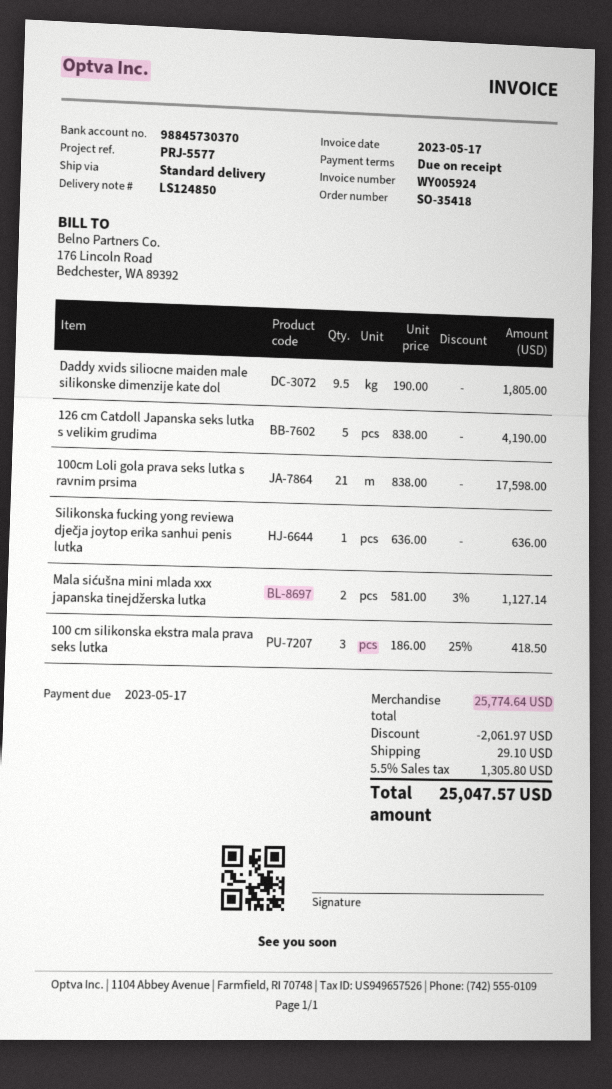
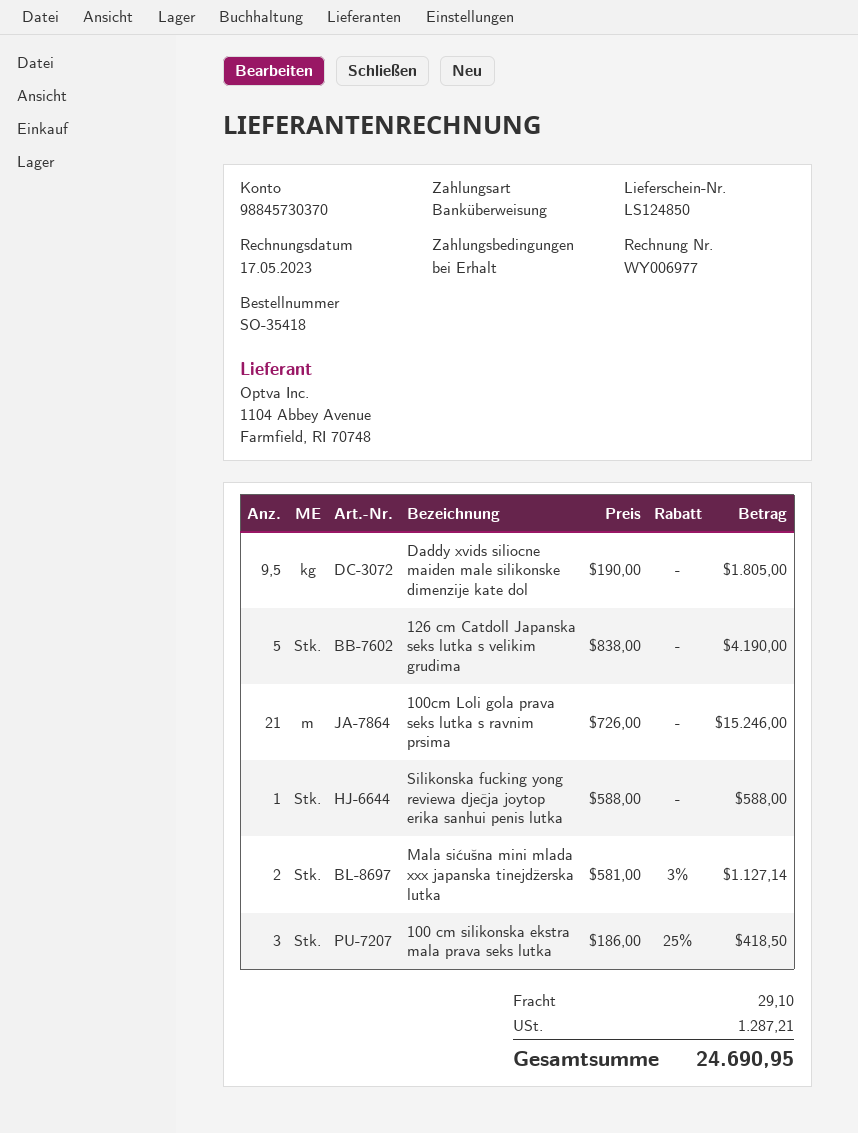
invoice number: WY005924 -> WY006977
100cm Loli gola prava seks lutka s ravnim prsima: 21 x 838.00 = 17598.00 -> 21 x 726.00 = 15246.00
Silikonska fucking yong reviewa dječja joytop erika sanhui penis lutka: 1 x 636.00 = 636.00 -> 1 x 588.00 = 588.00
discount: 2061.97 -> none
tax: 1305.80 -> 1287.21
total: 25047.57 -> 24690.95

